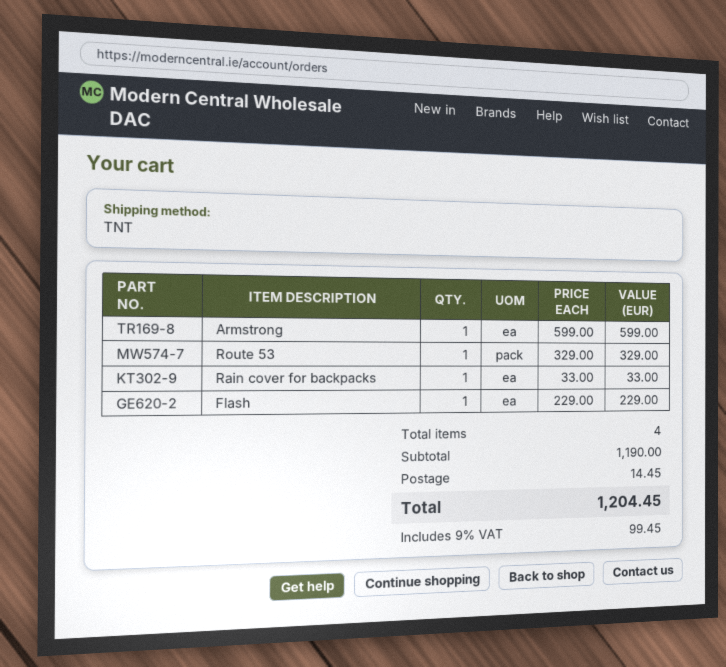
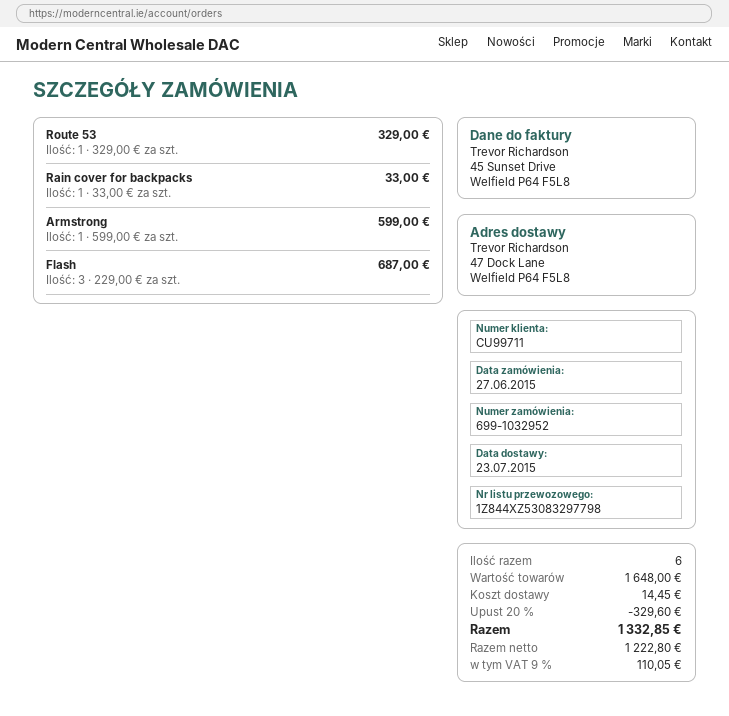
Flash: 1 x 229.00 = 229.00 -> 3 x 229.00 = 687.00
total quantity: 4 -> 6
subtotal: 1190.00 -> 1648.00
discount: none -> 20% = 329.60
tax: 9% = 99.45 -> 9% = 110.05
total: 1204.45 -> 1332.85

